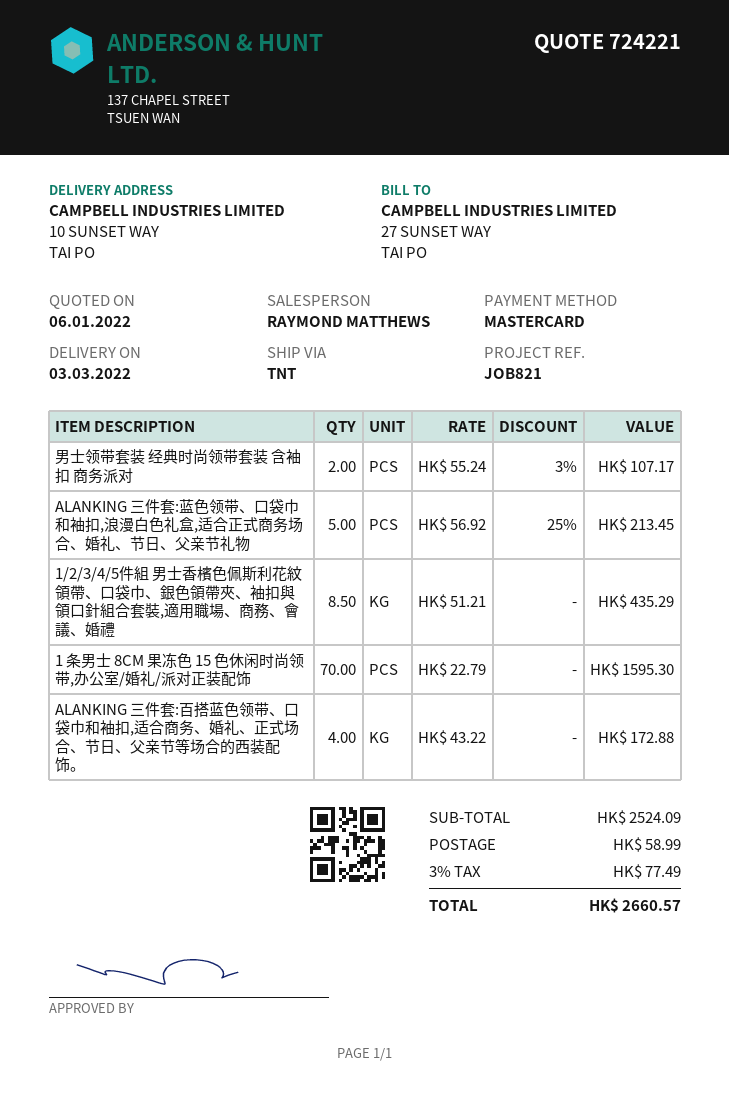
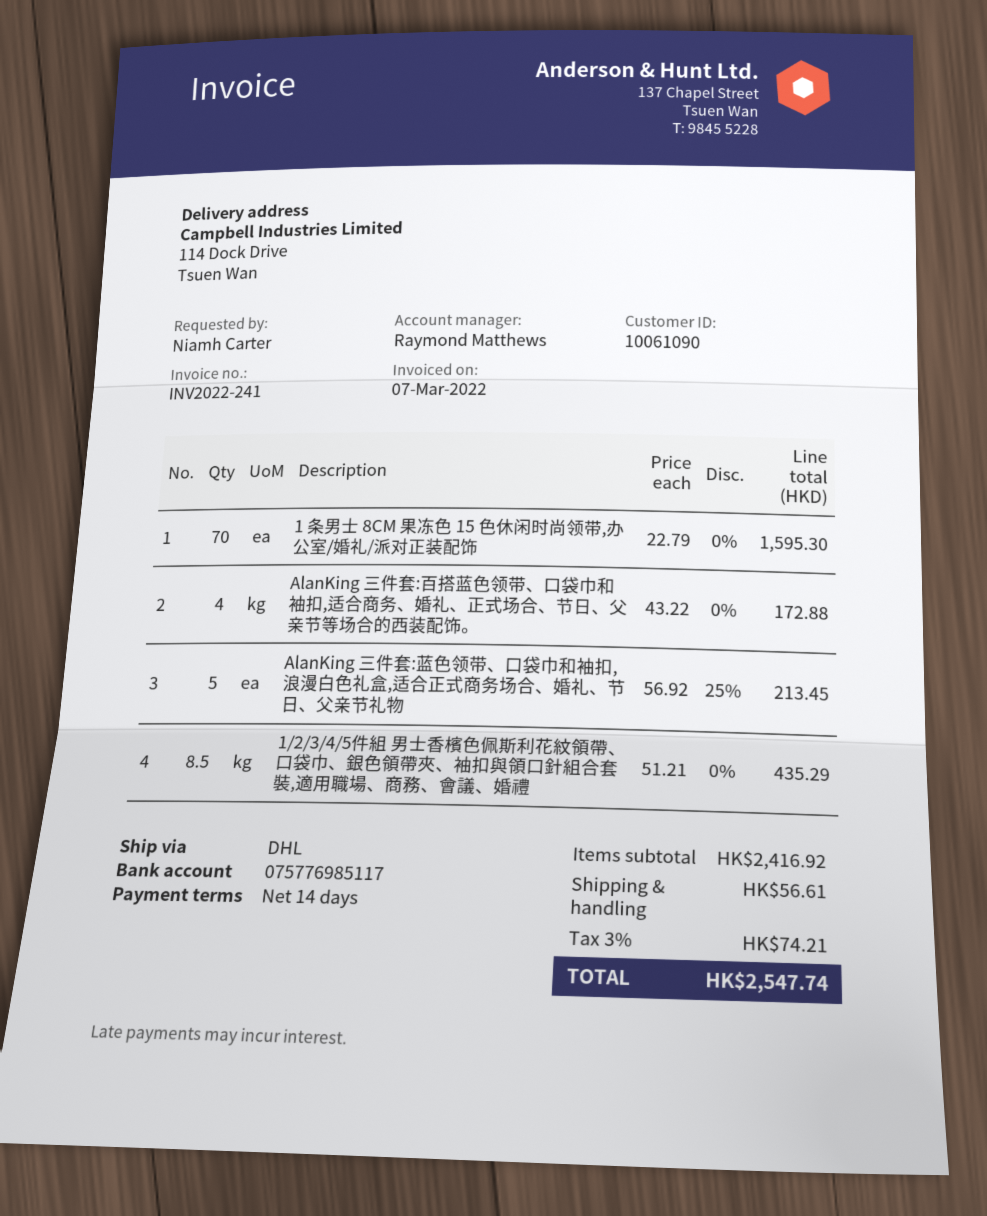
shipping method: TNT -> DHL
ship to: 10 SUNSET WAY, TAI PO -> 114 Dock Drive, Tsuen Wan
男士领带套装 经典时尚领带套装 含袖扣 商务派对: 2 x 55.24 - 3% = 107.17 -> none
subtotal: 2524.09 -> 2416.92
shipping: 58.99 -> 56.61
tax: 3% = 77.49 -> 3% = 74.21
total: 2660.57 -> 2547.74

